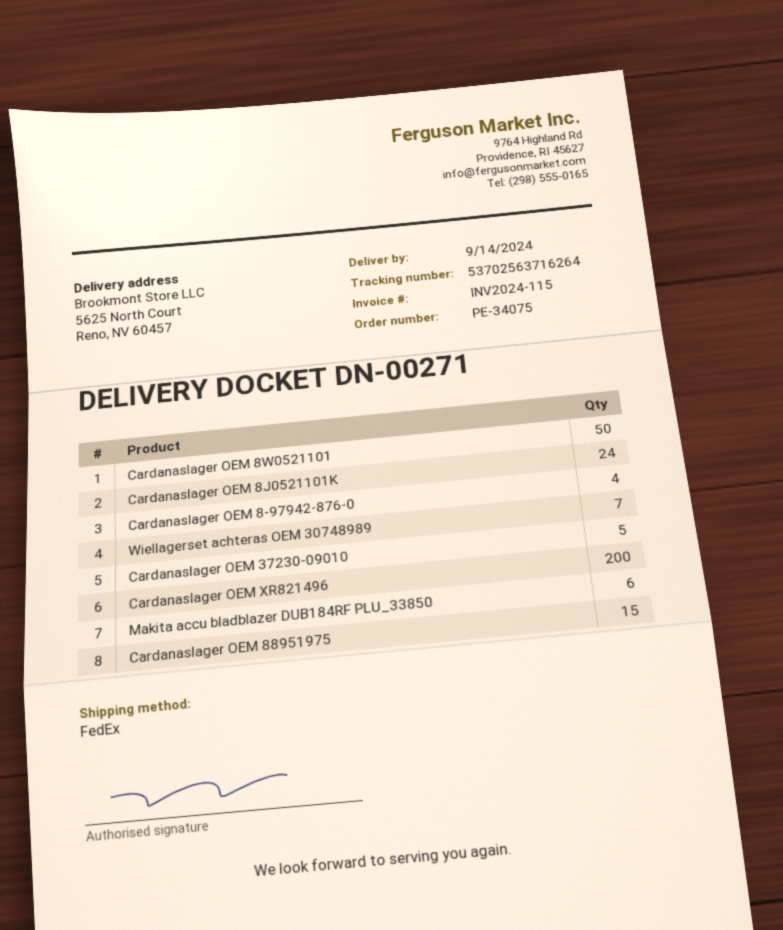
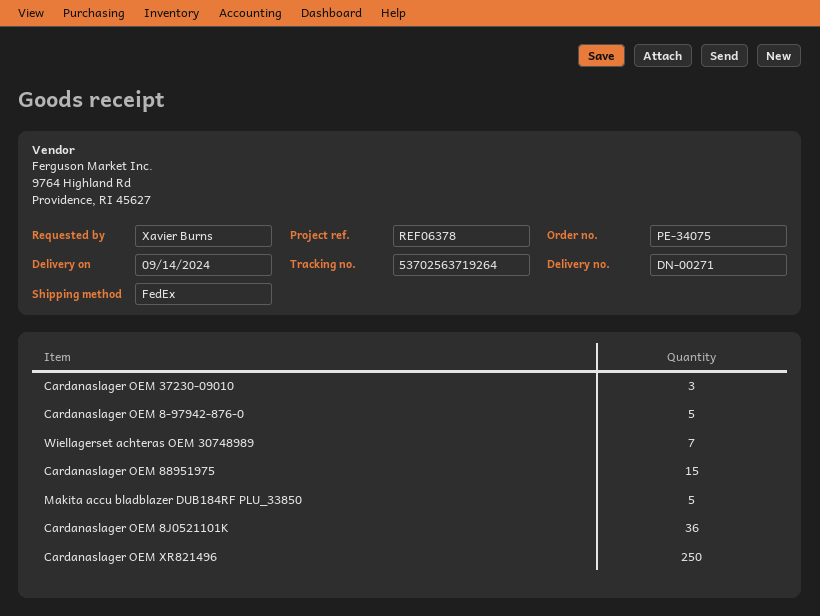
tracking number: 53702563716264 -> 53702563719264
Cardanaslager OEM 8W0521101: 50 -> none
Cardanaslager OEM 8J0521101K: 24 -> 36
Cardanaslager OEM 8-97942-876-0: 4 -> 5
Cardanaslager OEM 37230-09010: 5 -> 3
Cardanaslager OEM XR821496: 200 -> 250
Makita accu bladblazer DUB184RF PLU_33850: 6 -> 5

